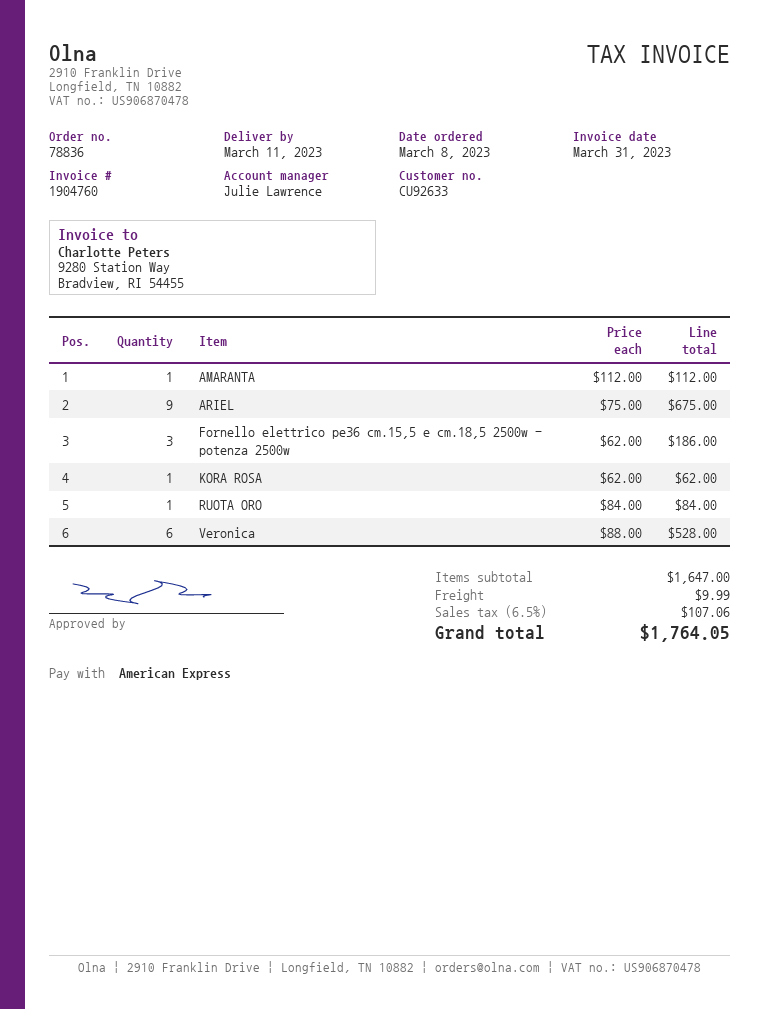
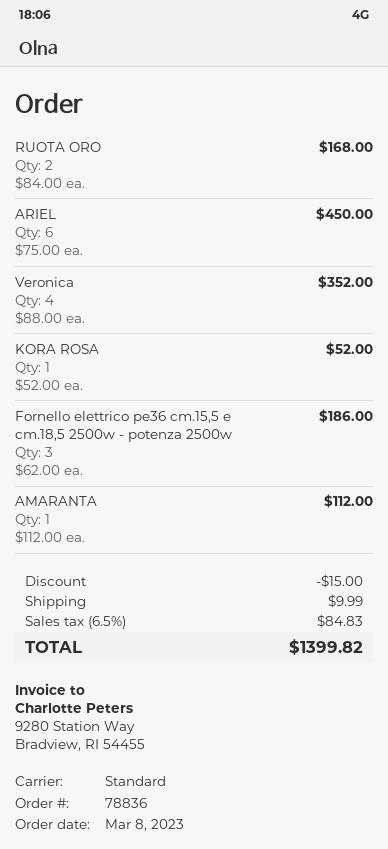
ARIEL: 9 x 75.00 = 675.00 -> 6 x 75.00 = 450.00
KORA ROSA: 1 x 62.00 = 62.00 -> 1 x 52.00 = 52.00
RUOTA ORO: 1 x 84.00 = 84.00 -> 2 x 84.00 = 168.00
Veronica: 6 x 88.00 = 528.00 -> 4 x 88.00 = 352.00
discount: none -> 15.00
tax: 6.5% = 107.06 -> 6.5% = 84.83
total: 1764.05 -> 1399.82

